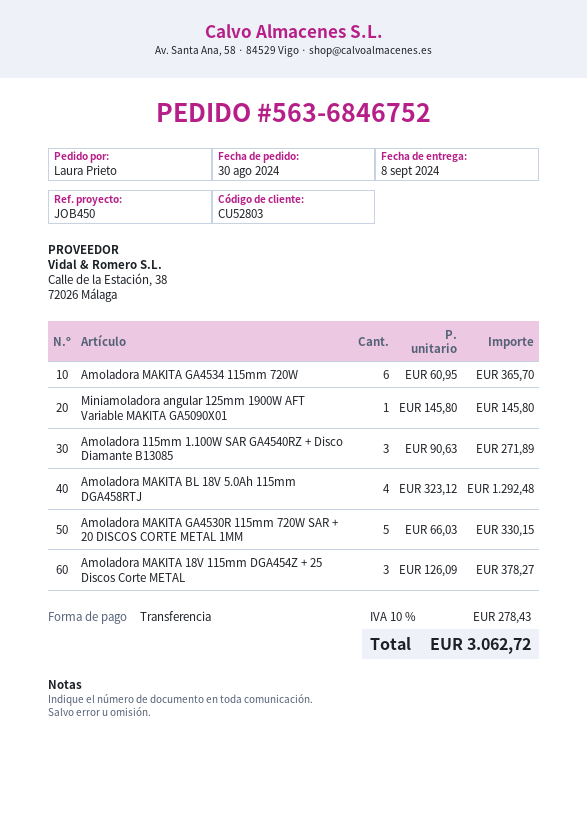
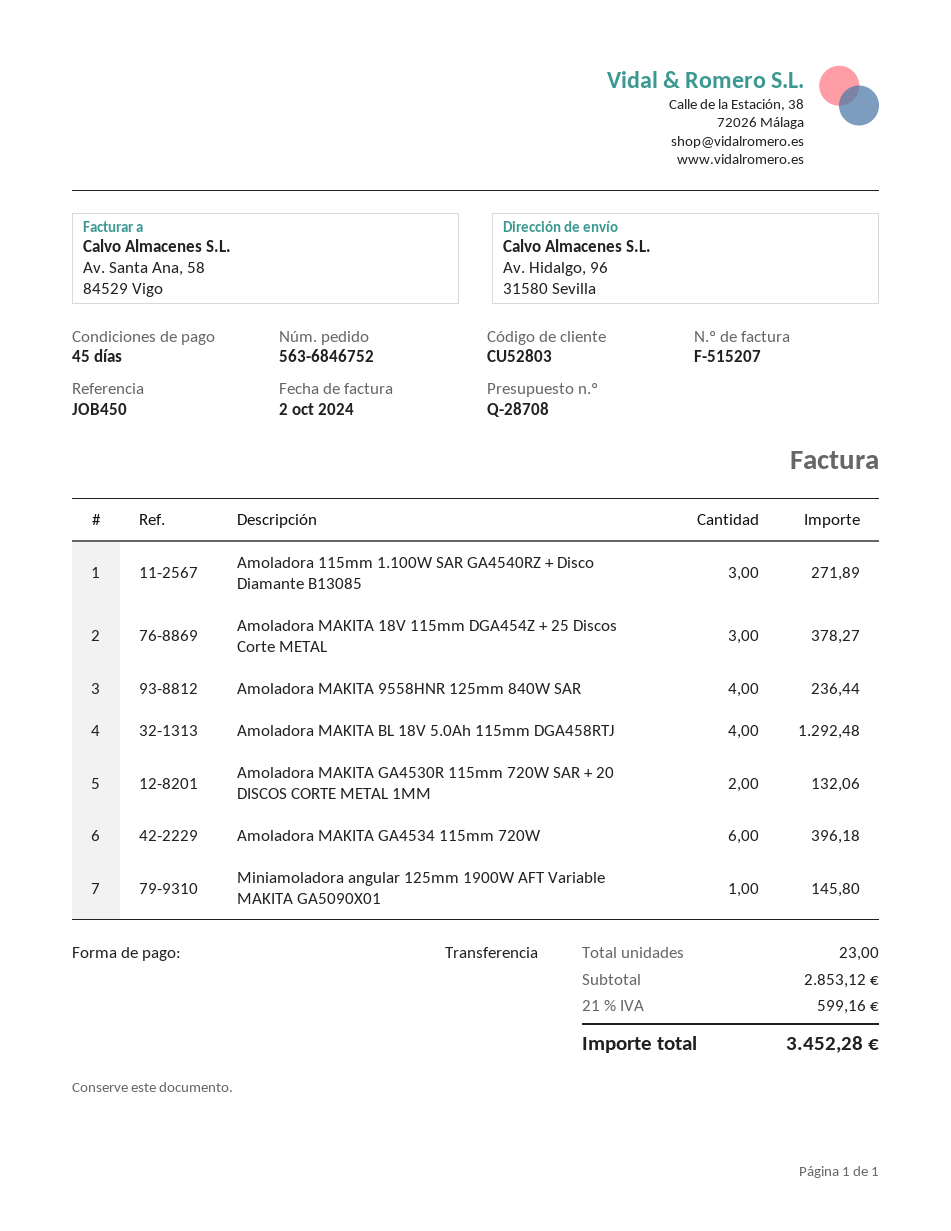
Amoladora MAKITA GA4534 115mm 720W: 6 for 365.70 -> 6 for 396.18
Amoladora MAKITA GA4530R 115mm 720W SAR + 20 DISCOS CORTE METAL 1MM: 5 for 330.15 -> 2 for 132.06
Amoladora MAKITA 9558HNR 125mm 840W SAR: none -> 4 for 236.44
tax: 10% = 278.43 -> 21% = 599.16
total: 3062.72 -> 3452.28

